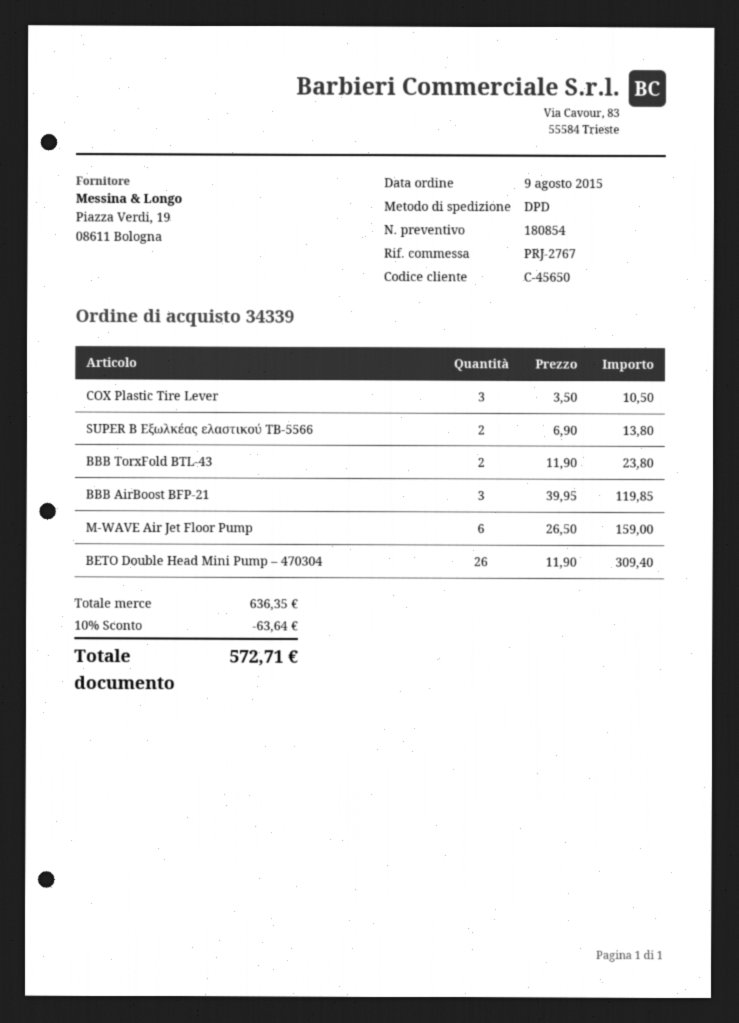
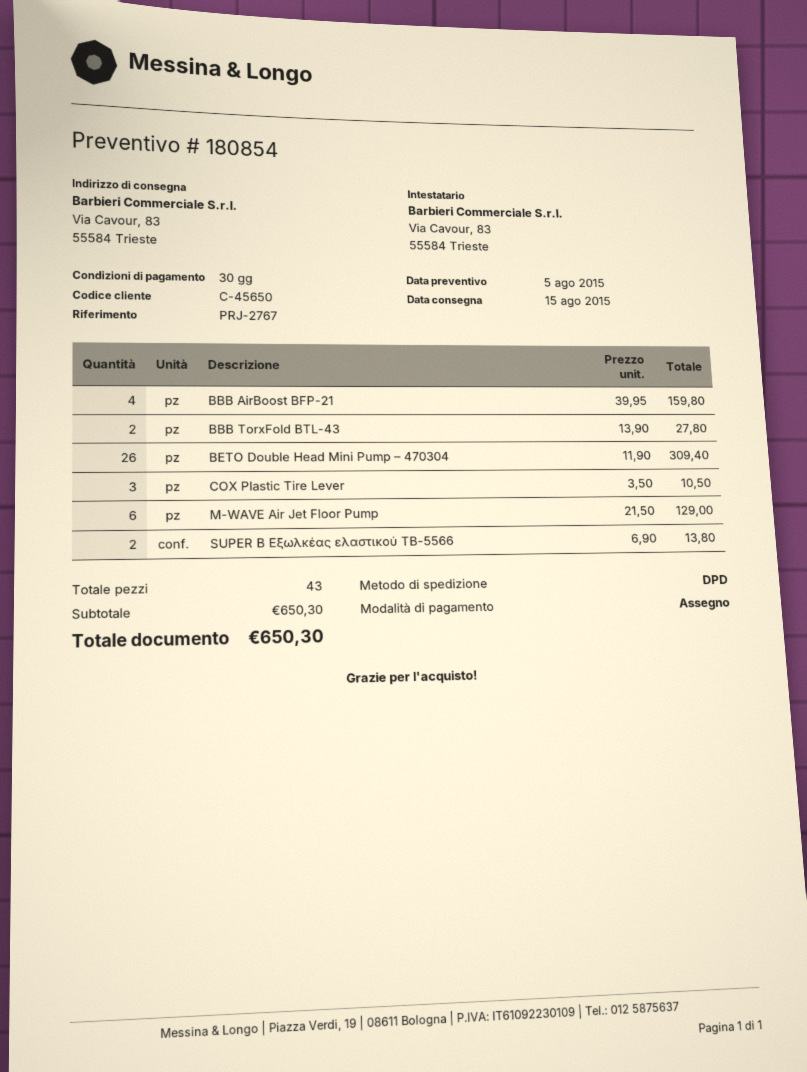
BBB TorxFold BTL-43: 2 x 11.90 = 23.80 -> 2 x 13.90 = 27.80
BBB AirBoost BFP-21: 3 x 39.95 = 119.85 -> 4 x 39.95 = 159.80
M-WAVE Air Jet Floor Pump: 6 x 26.50 = 159.00 -> 6 x 21.50 = 129.00
subtotal: 636.35 -> 650.30
discount: 10% = 63.64 -> none
total: 572.71 -> 650.30

